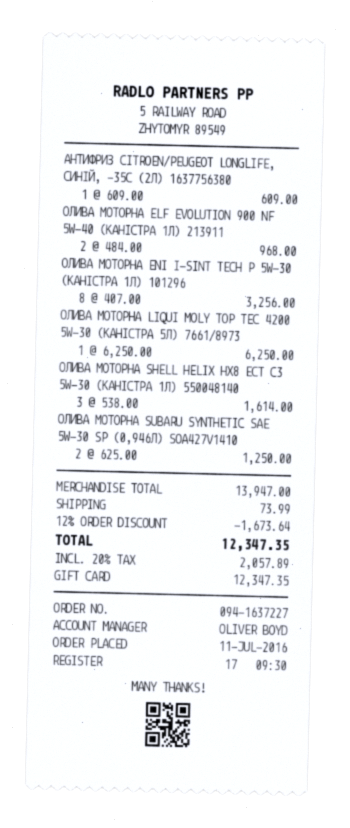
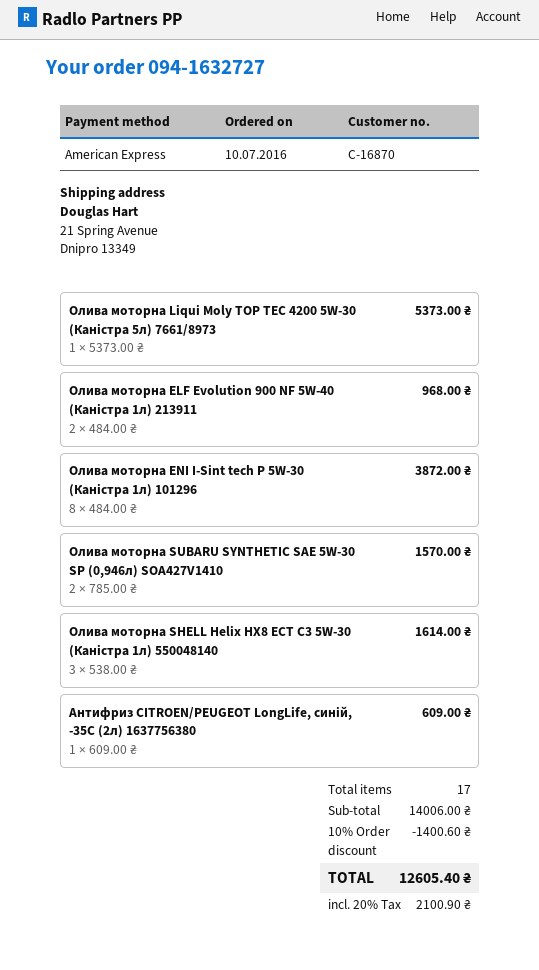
order number: 094-1637227 -> 094-1632727
order date: 2016-07-11 -> 2016-07-10
payment method: gift card -> American Express
ОЛИВА МОТОРНА ENI I-SINT TECH P 5W-30 (КАНІСТРА 1Л) 101296: 8 x 407.00 = 3256.00 -> 8 x 484.00 = 3872.00
ОЛИВА МОТОРНА LIQUI MOLY TOP TEC 4200 5W-30 (КАНІСТРА 5Л) 7661/8973: 1 x 6250.00 = 6250.00 -> 1 x 5373.00 = 5373.00
ОЛИВА МОТОРНА SUBARU SYNTHETIC SAE 5W-30 SP (0,946Л) SOA427V1410: 2 x 625.00 = 1250.00 -> 2 x 785.00 = 1570.00
subtotal: 13947.00 -> 14006.00
discount: 12% = 1673.64 -> 10% = 1400.60
shipping: 73.99 -> none
tax: 20% = 2057.89 -> 20% = 2100.90
total: 12347.35 -> 12605.40

